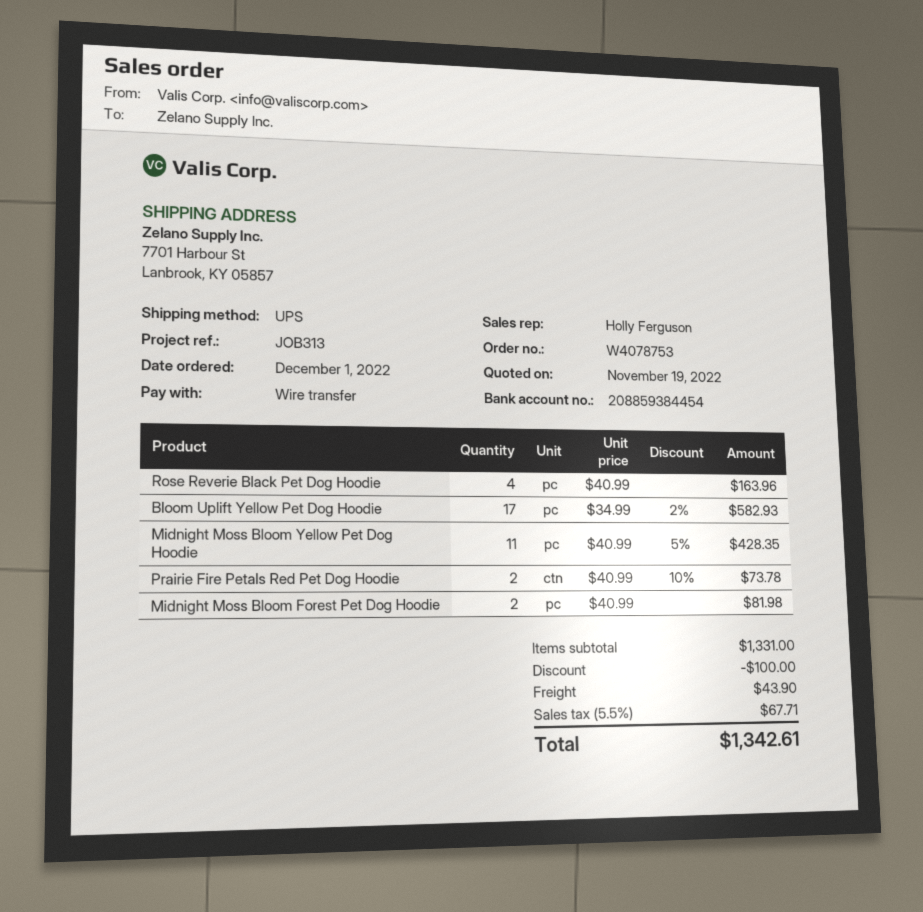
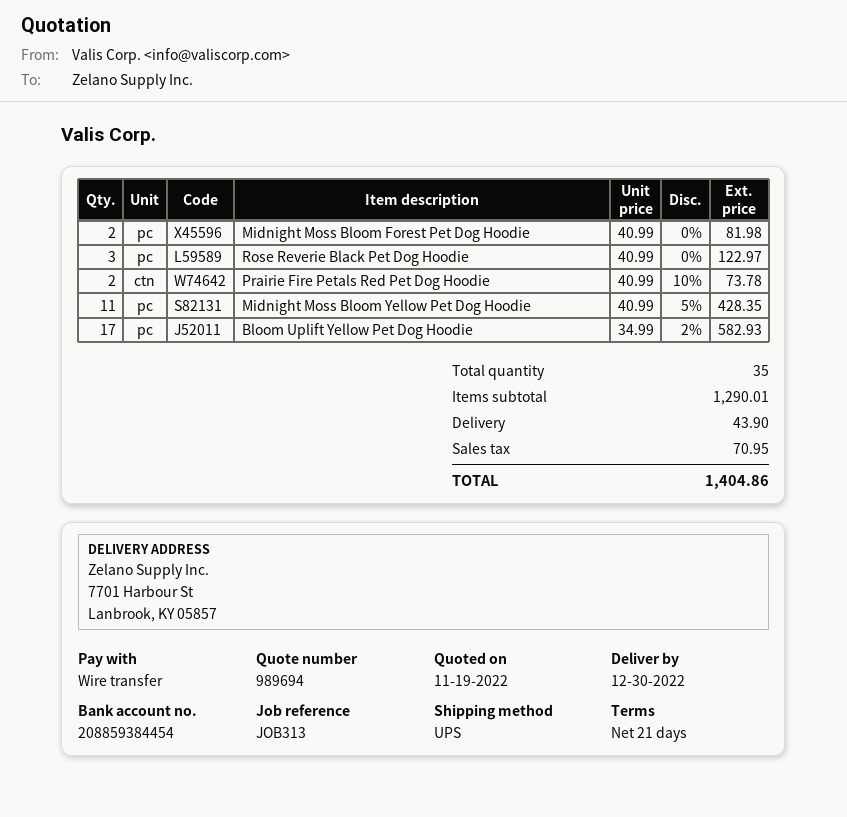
Rose Reverie Black Pet Dog Hoodie: 4 x 40.99 = 163.96 -> 3 x 40.99 = 122.97
subtotal: 1331.00 -> 1290.01
discount: 100.00 -> none
tax: 67.71 -> 70.95
total: 1342.61 -> 1404.86

